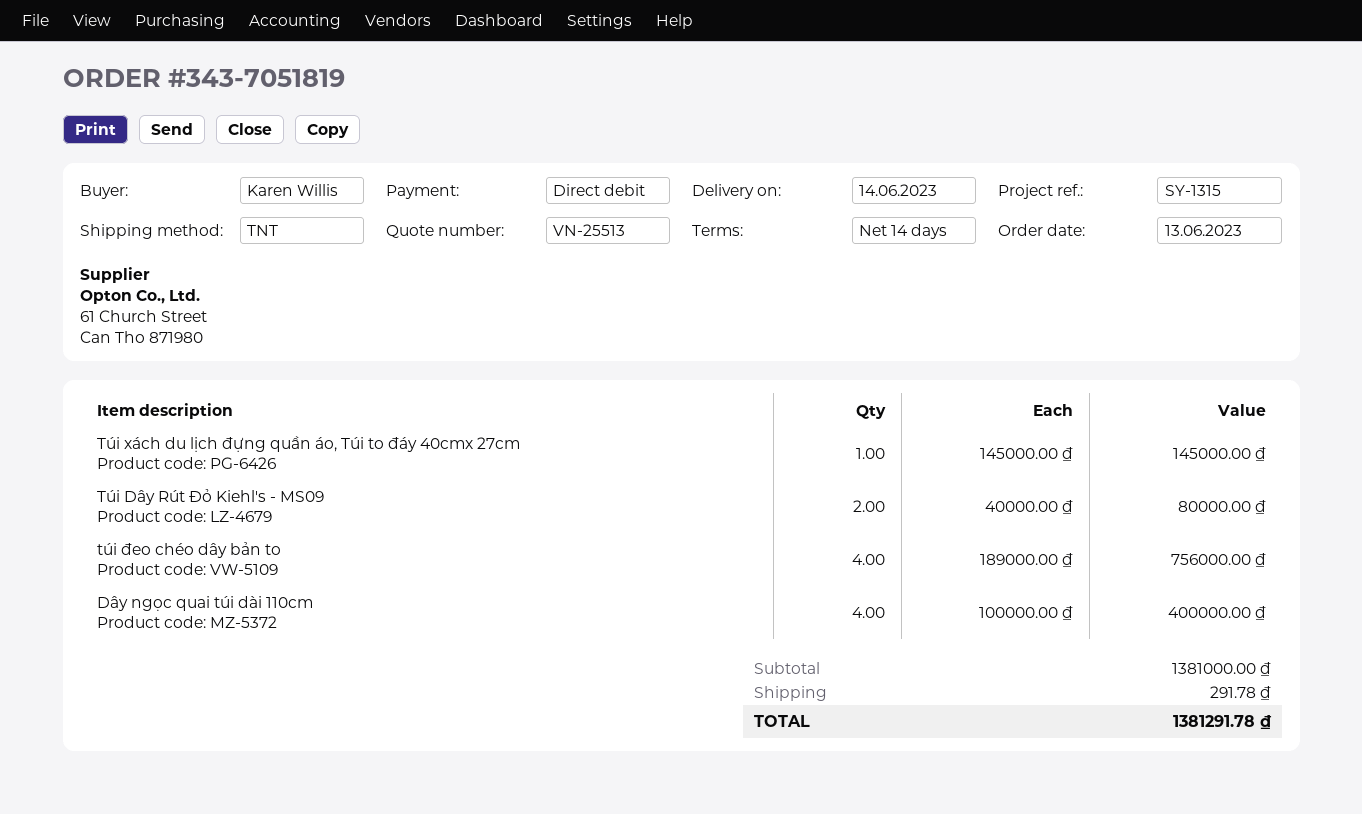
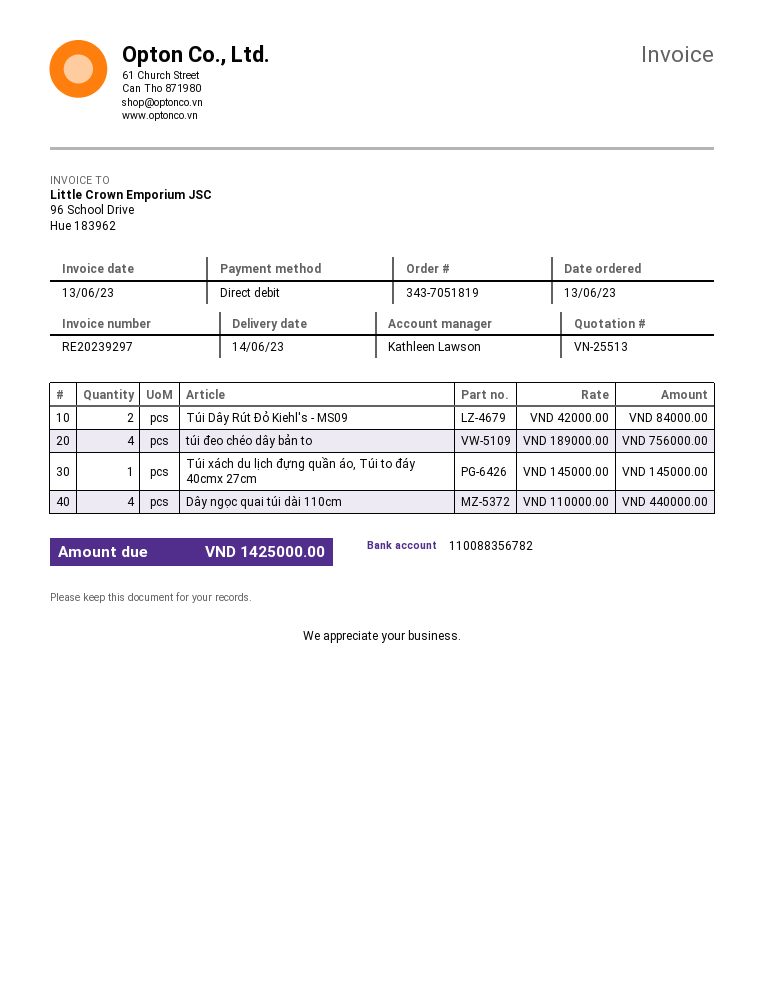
Túi Dây Rút Đỏ Kiehl's - MS09: 2 x 40000.00 = 80000.00 -> 2 x 42000.00 = 84000.00
Dây ngọc quai túi dài 110cm: 4 x 100000.00 = 400000.00 -> 4 x 110000.00 = 440000.00
shipping: 291.78 -> none
total: 1381291.78 -> 1425000.00

